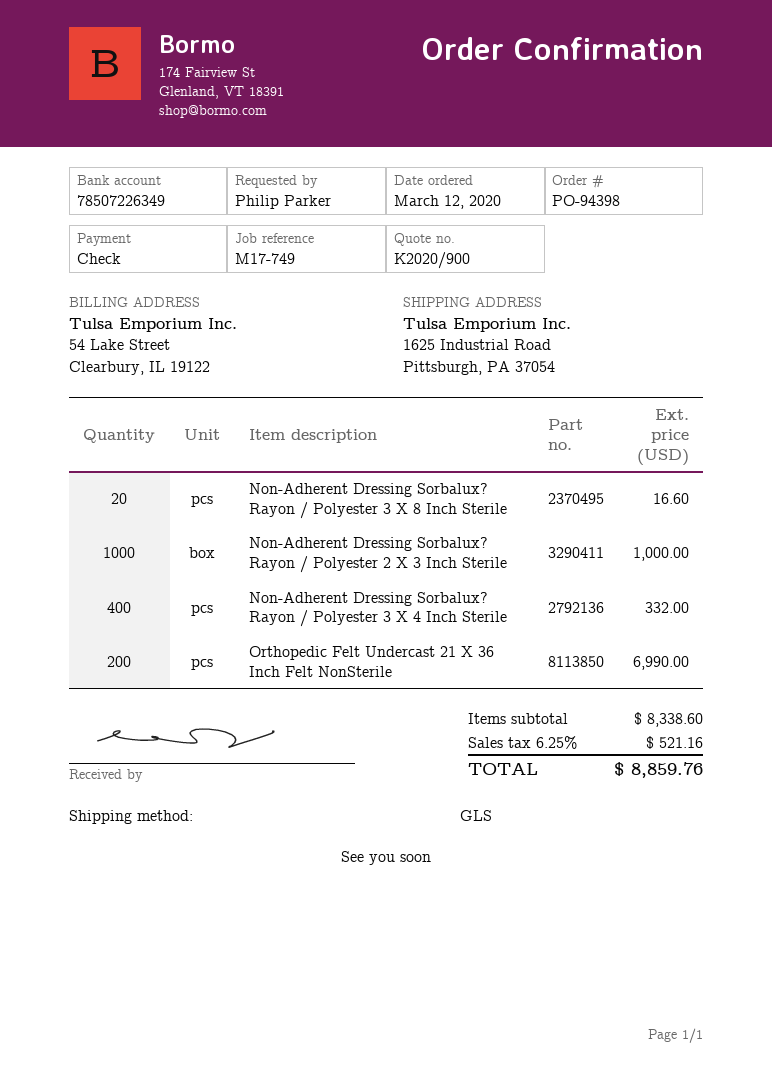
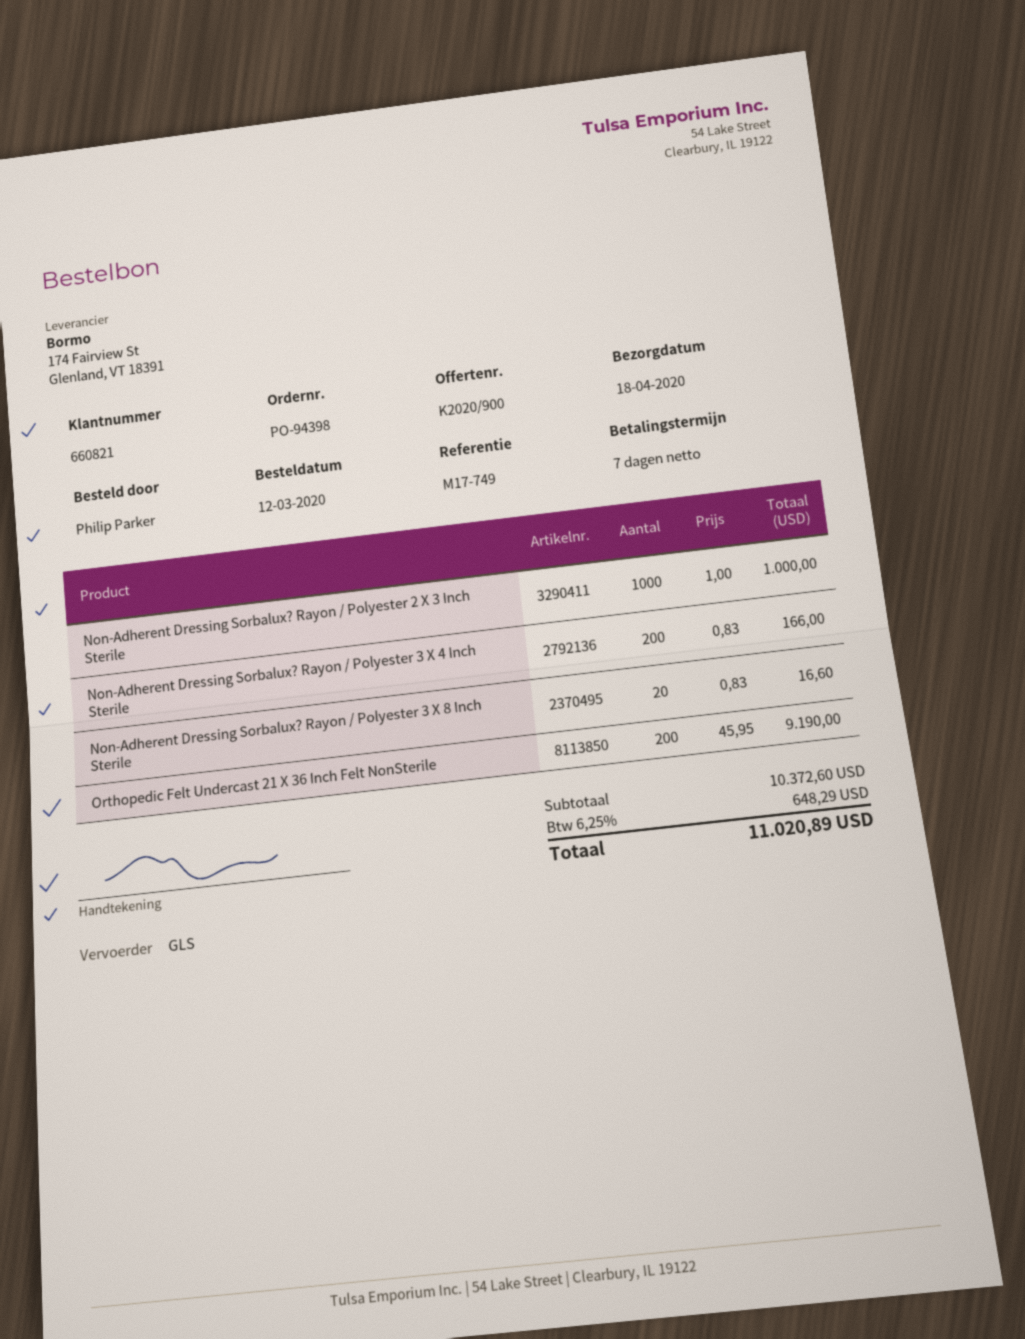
Non-Adherent Dressing Sorbalux? Rayon / Polyester 3 X 4 Inch Sterile: 400 for 332.00 -> 200 for 166.00
Orthopedic Felt Undercast 21 X 36 Inch Felt NonSterile: 200 for 6990.00 -> 200 for 9190.00
subtotal: 8338.60 -> 10372.60
tax: 6.25% = 521.16 -> 6.25% = 648.29
total: 8859.76 -> 11020.89

